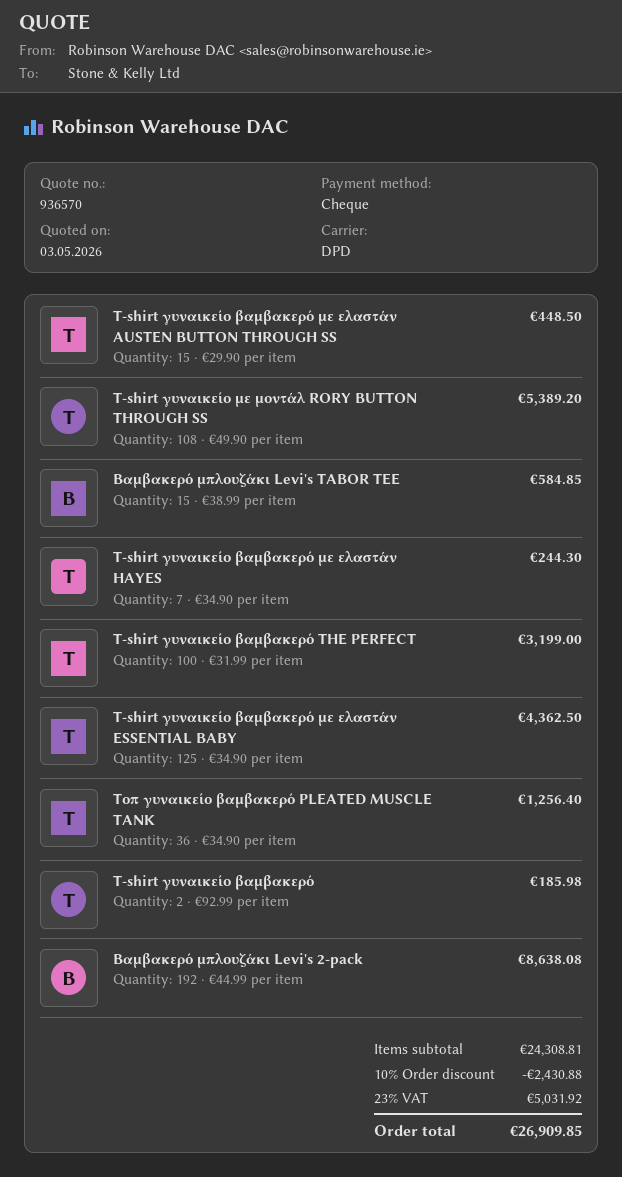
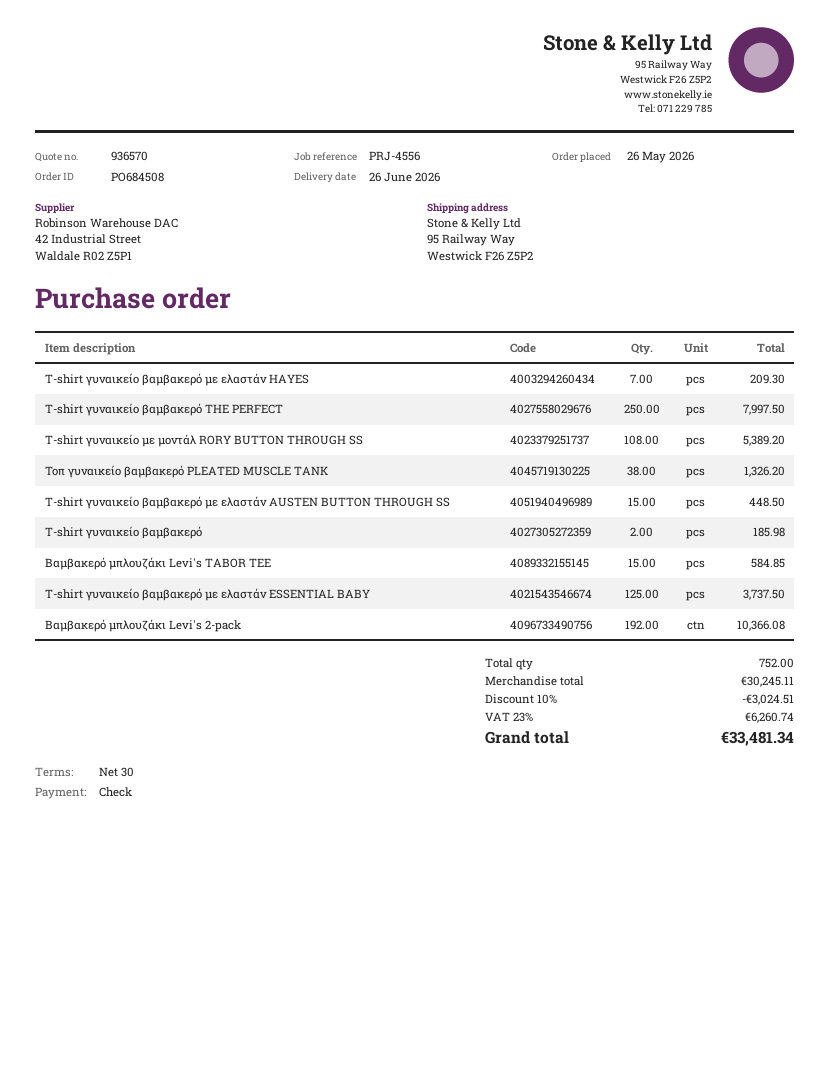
T-shirt γυναικείο βαμβακερό με ελαστάν HAYES: 7 for 244.30 -> 7 for 209.30
T-shirt γυναικείο βαμβακερό THE PERFECT: 100 for 3199.00 -> 250 for 7997.50
T-shirt γυναικείο βαμβακερό με ελαστάν ESSENTIAL BABY: 125 for 4362.50 -> 125 for 3737.50
Τοπ γυναικείο βαμβακερό PLEATED MUSCLE TANK: 36 for 1256.40 -> 38 for 1326.20
Βαμβακερό μπλουζάκι Levi's 2-pack: 192 for 8638.08 -> 192 for 10366.08
subtotal: 24308.81 -> 30245.11
discount: 10% = 2430.88 -> 10% = 3024.51
tax: 23% = 5031.92 -> 23% = 6260.74
total: 26909.85 -> 33481.34

